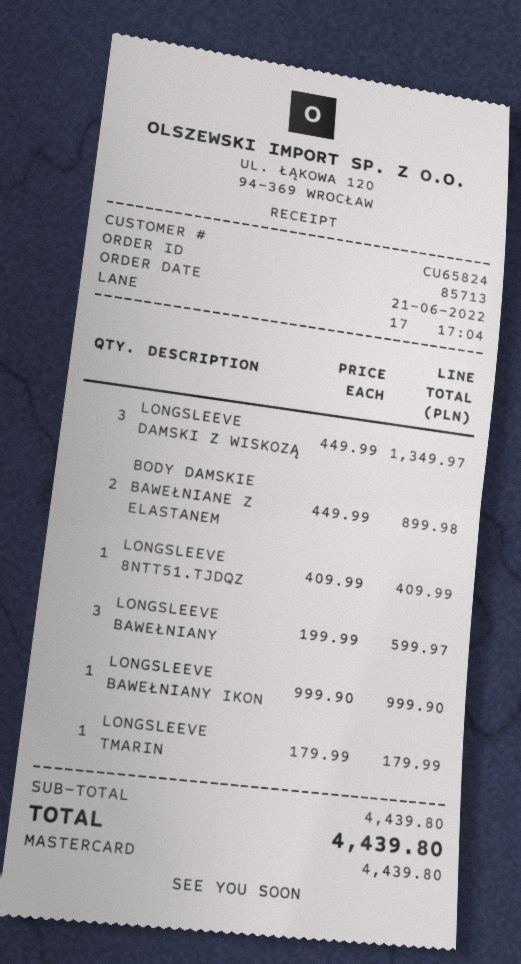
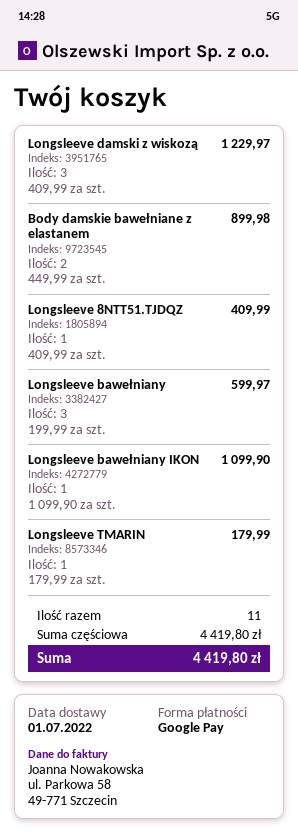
payment method: Mastercard -> Google Pay
LONGSLEEVE DAMSKI Z WISKOZĄ: 3 x 449.99 = 1349.97 -> 3 x 409.99 = 1229.97
LONGSLEEVE BAWEŁNIANY IKON: 1 x 999.90 = 999.90 -> 1 x 1099.90 = 1099.90
subtotal: 4439.80 -> 4419.80
total: 4439.80 -> 4419.80

